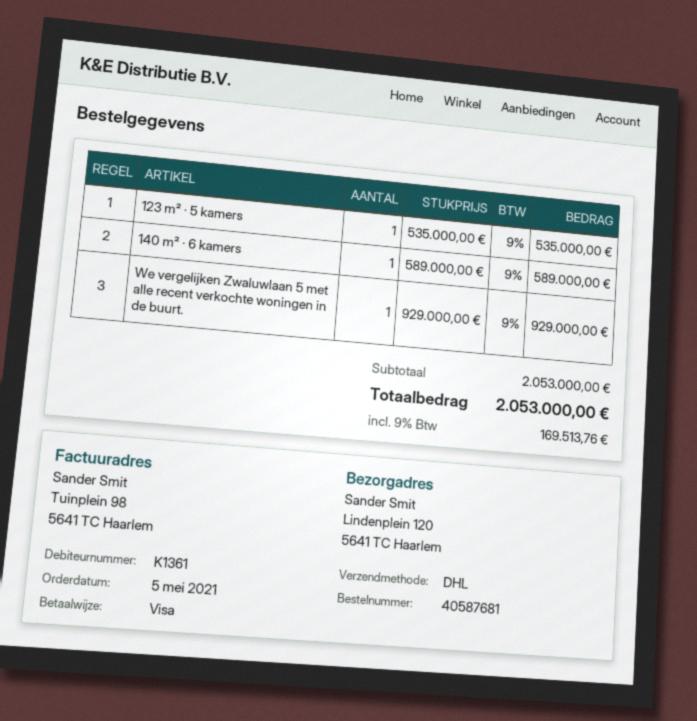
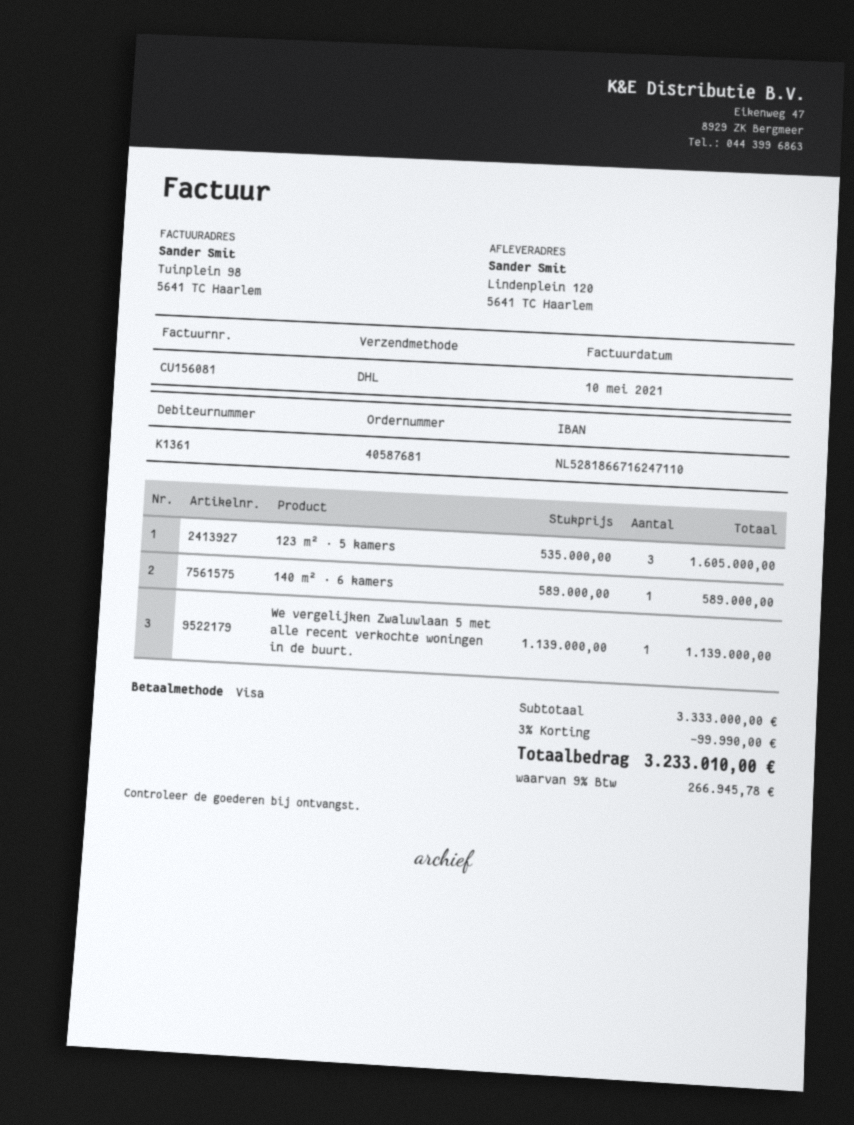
123 m² · 5 kamers: 1 x 535000.00 = 535000.00 -> 3 x 535000.00 = 1605000.00
We vergelijken Zwaluwlaan 5 met alle recent verkochte woningen in de buurt.: 1 x 929000.00 = 929000.00 -> 1 x 1139000.00 = 1139000.00
subtotal: 2053000.00 -> 3333000.00
discount: none -> 3% = 99990.00
tax: 9% = 169513.76 -> 9% = 266945.78
total: 2053000.00 -> 3233010.00

